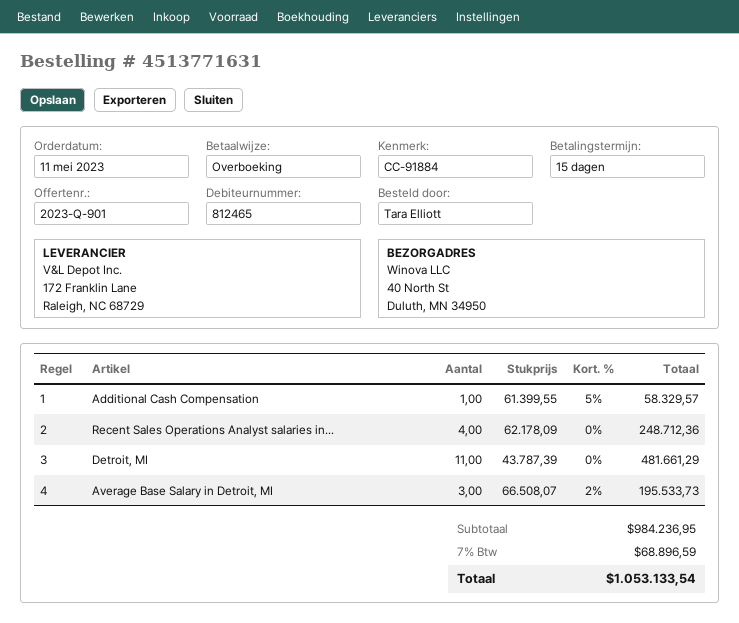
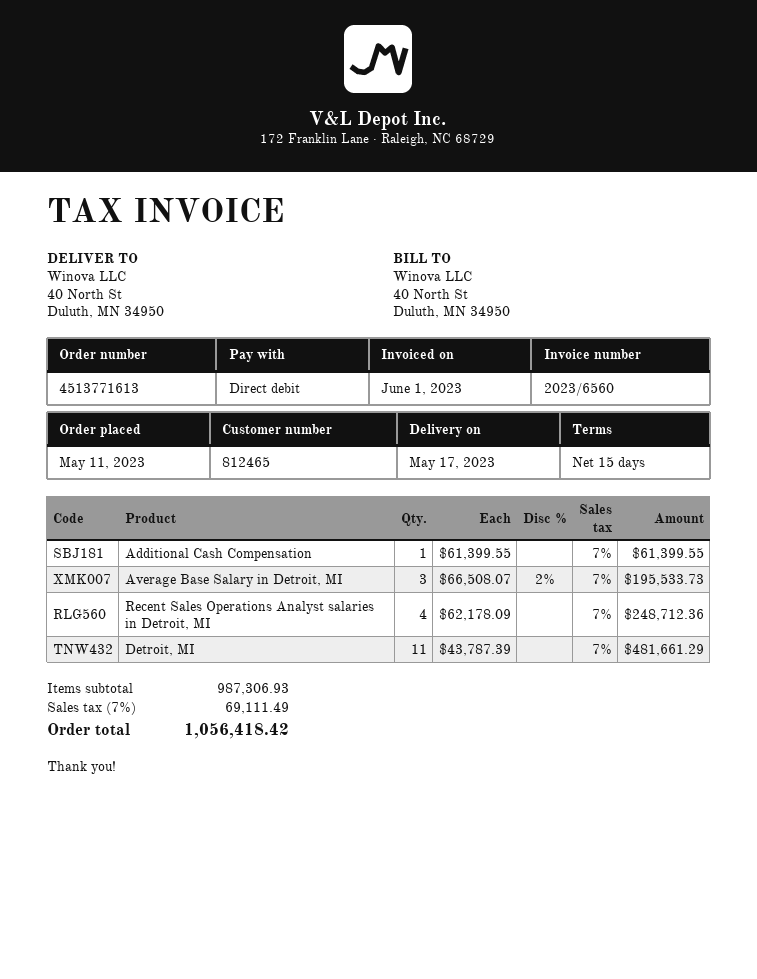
order number: 4513771631 -> 4513771613
payment method: bank transfer -> direct debit
Additional Cash Compensation: 1 x 61399.55 - 5% = 58329.57 -> 1 x 61399.55 = 61399.55
subtotal: 984236.95 -> 987306.93
tax: 7% = 68896.59 -> 7% = 69111.49
total: 1053133.54 -> 1056418.42

